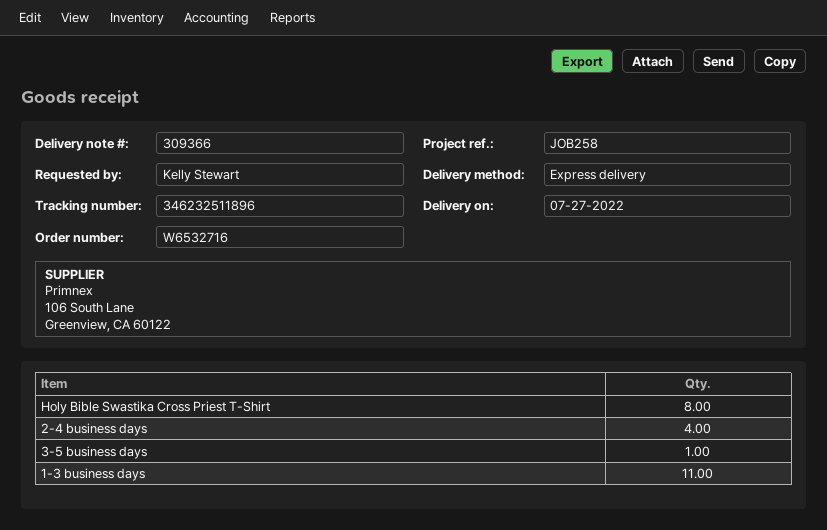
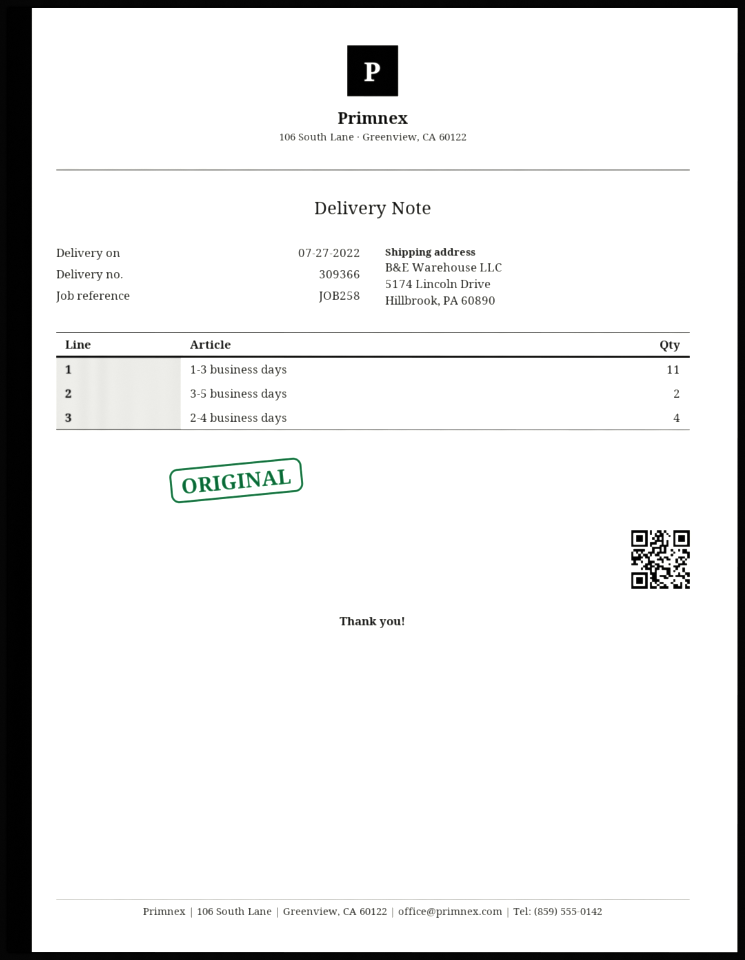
Holy Bible Swastika Cross Priest T-Shirt: 8 -> none
3-5 business days: 1 -> 2

